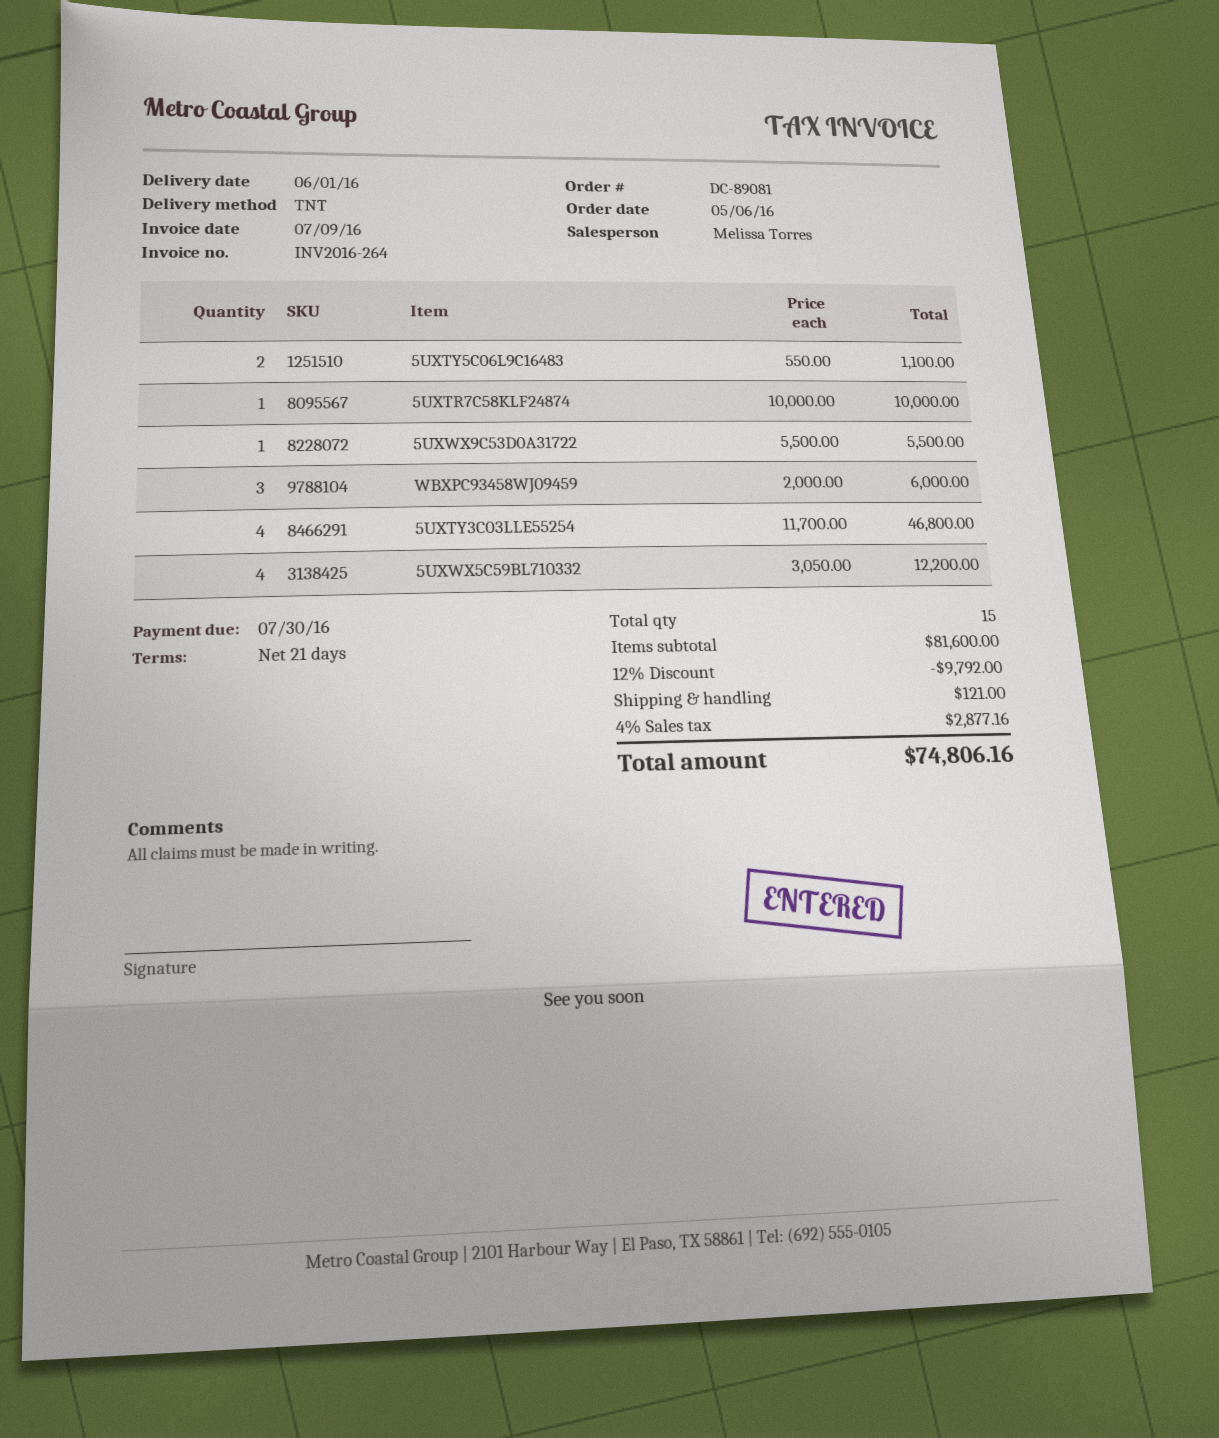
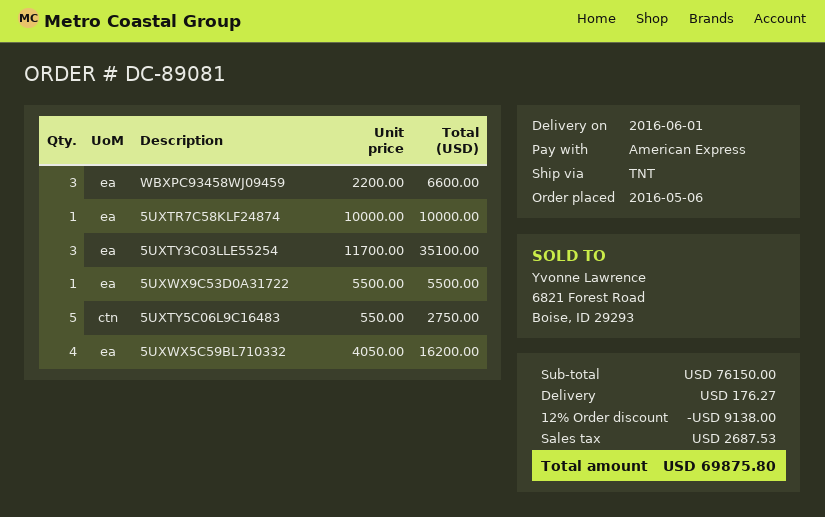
5UXTY5C06L9C16483: 2 x 550.00 = 1100.00 -> 5 x 550.00 = 2750.00
WBXPC93458WJ09459: 3 x 2000.00 = 6000.00 -> 3 x 2200.00 = 6600.00
5UXTY3C03LLE55254: 4 x 11700.00 = 46800.00 -> 3 x 11700.00 = 35100.00
5UXWX5C59BL710332: 4 x 3050.00 = 12200.00 -> 4 x 4050.00 = 16200.00
subtotal: 81600.00 -> 76150.00
discount: 12% = 9792.00 -> 12% = 9138.00
shipping: 121.00 -> 176.27
tax: 2877.16 -> 2687.53
total: 74806.16 -> 69875.80

